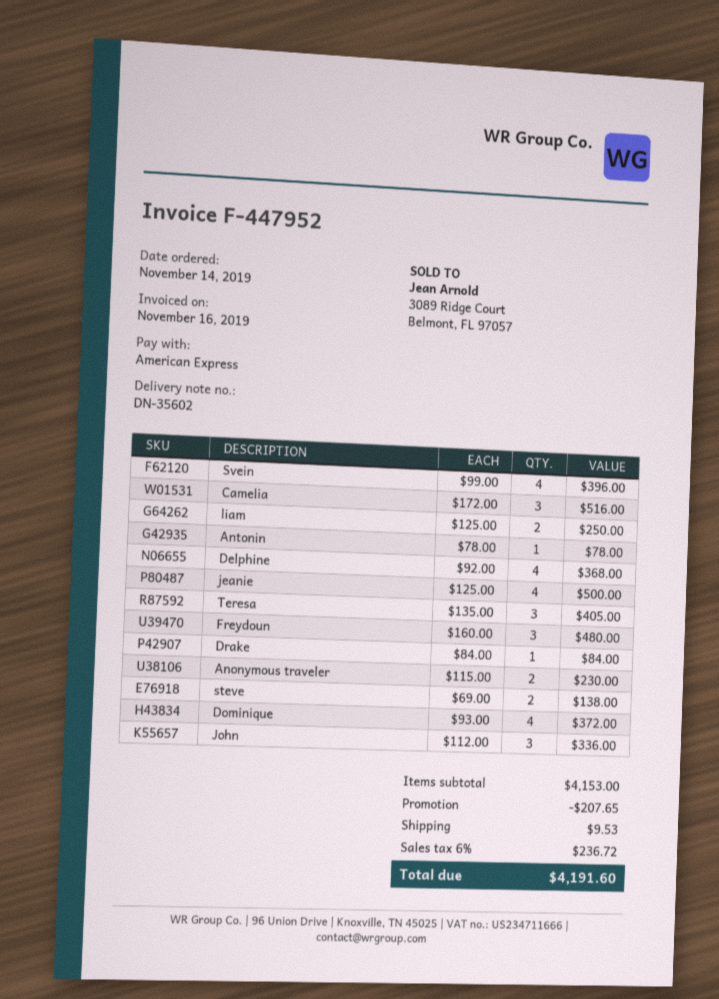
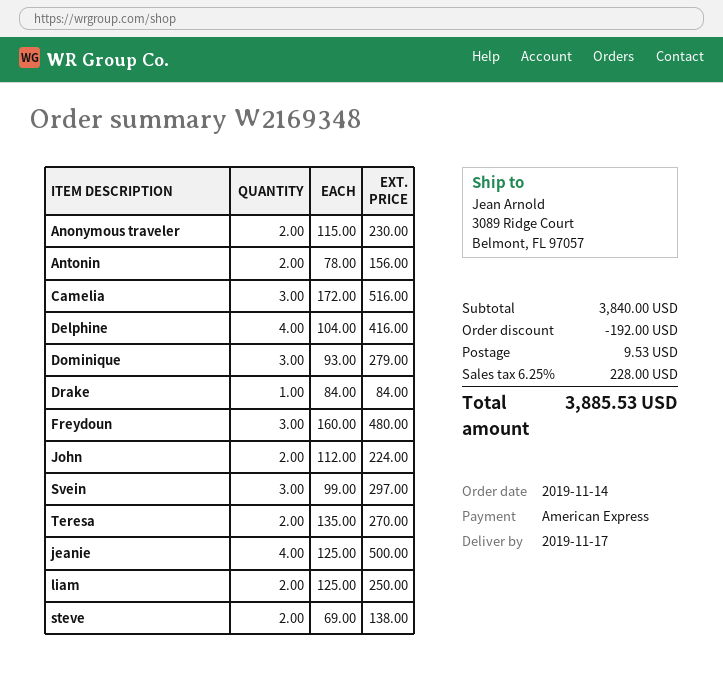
Svein: 4 x 99.00 = 396.00 -> 3 x 99.00 = 297.00
Antonin: 1 x 78.00 = 78.00 -> 2 x 78.00 = 156.00
Delphine: 4 x 92.00 = 368.00 -> 4 x 104.00 = 416.00
Teresa: 3 x 135.00 = 405.00 -> 2 x 135.00 = 270.00
Dominique: 4 x 93.00 = 372.00 -> 3 x 93.00 = 279.00
John: 3 x 112.00 = 336.00 -> 2 x 112.00 = 224.00
subtotal: 4153.00 -> 3840.00
discount: 207.65 -> 192.00
tax: 6% = 236.72 -> 6.25% = 228.00
total: 4191.60 -> 3885.53

